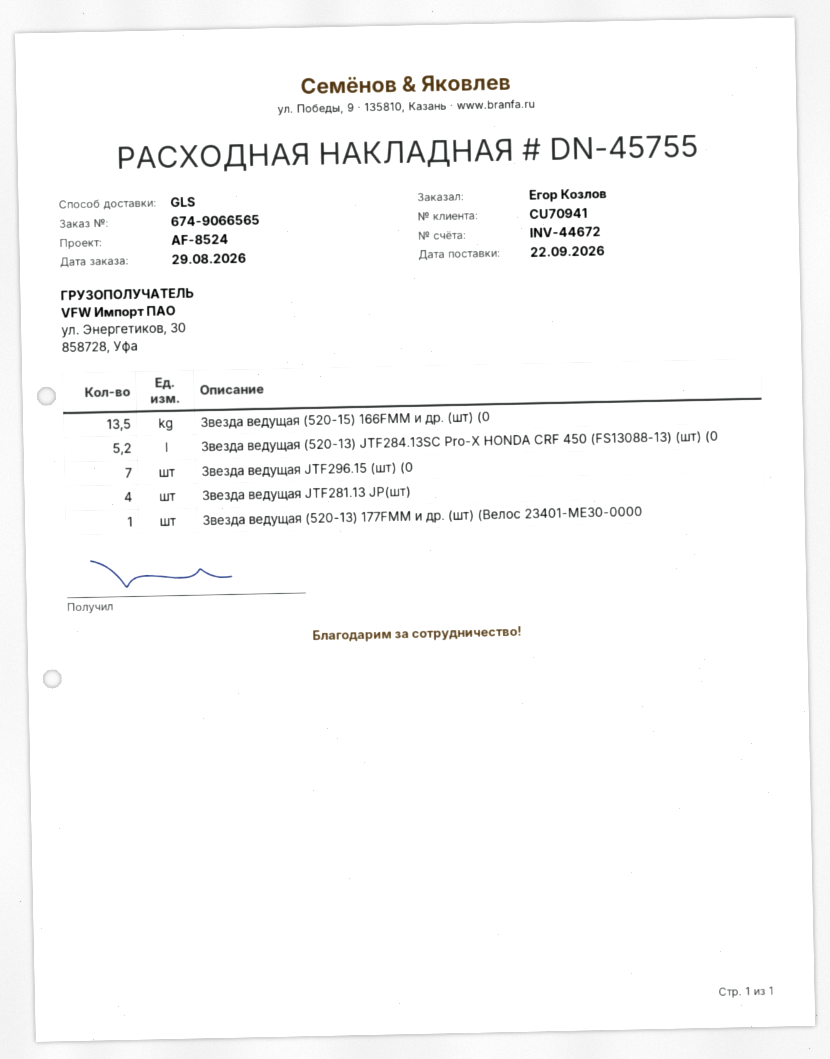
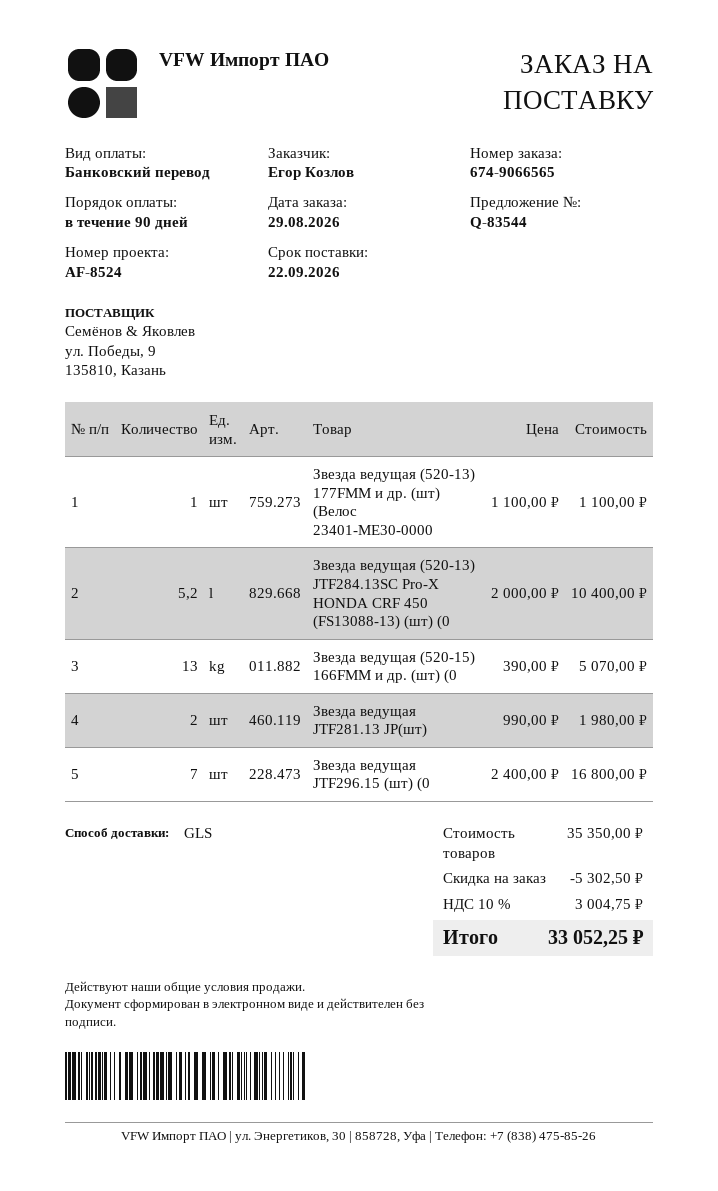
Звезда ведущая (520-15) 166FMM и др. (шт) (0: 13.5 -> 13
Звезда ведущая JTF281.13 JP(шт): 4 -> 2

